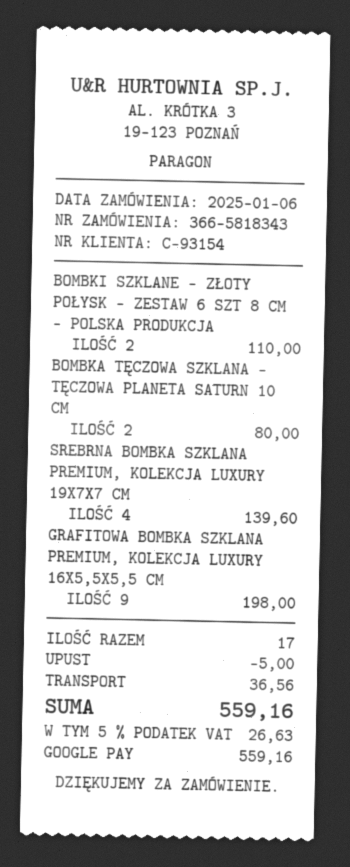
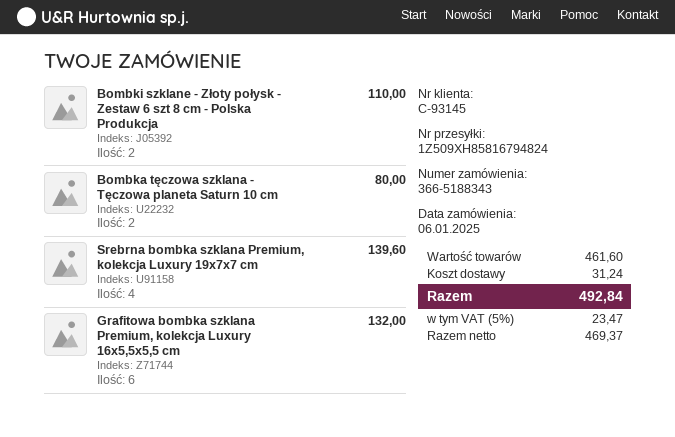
order number: 366-5818343 -> 366-5188343
customer number: C-93154 -> C-93145
GRAFITOWA BOMBKA SZKLANA PREMIUM, KOLEKCJA LUXURY 16X5,5X5,5 CM: 9 for 198.00 -> 6 for 132.00
discount: 5.00 -> none
shipping: 36.56 -> 31.24
tax: 5% = 26.63 -> 5% = 23.47
total: 559.16 -> 492.84

